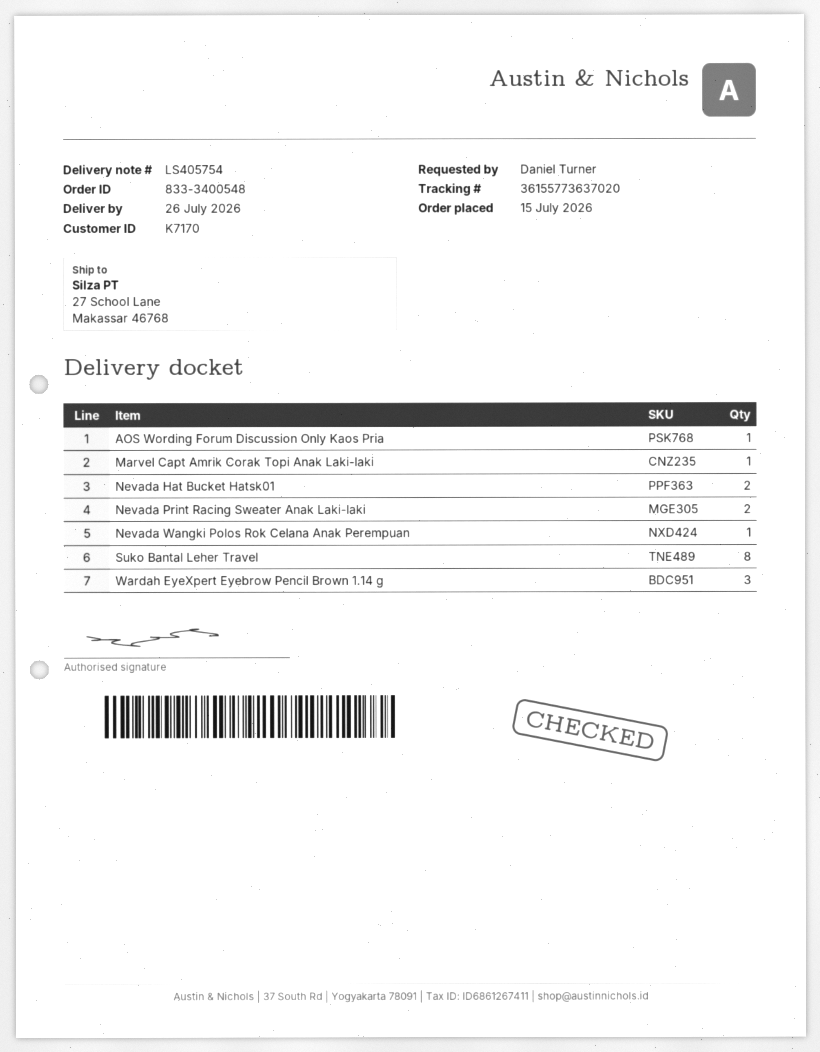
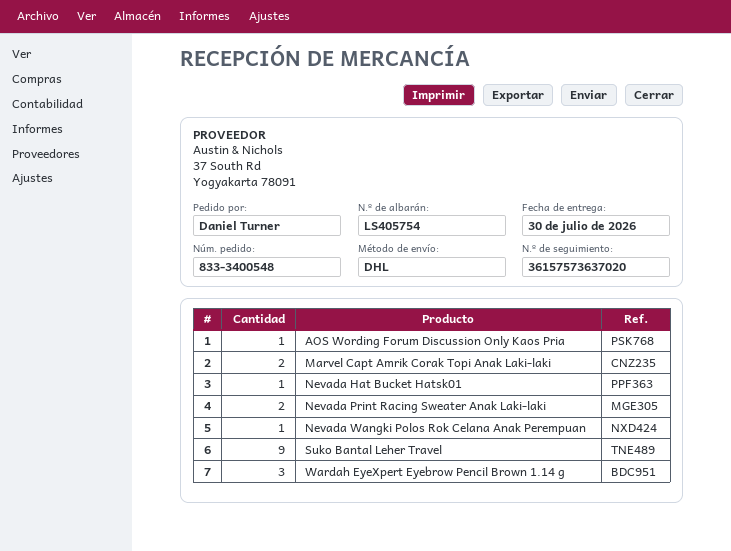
delivery date: 2026-07-26 -> 2026-07-30
tracking number: 36155773637020 -> 36157573637020
Marvel Capt Amrik Corak Topi Anak Laki-laki: 1 -> 2
Nevada Hat Bucket Hatsk01: 2 -> 1
Suko Bantal Leher Travel: 8 -> 9

